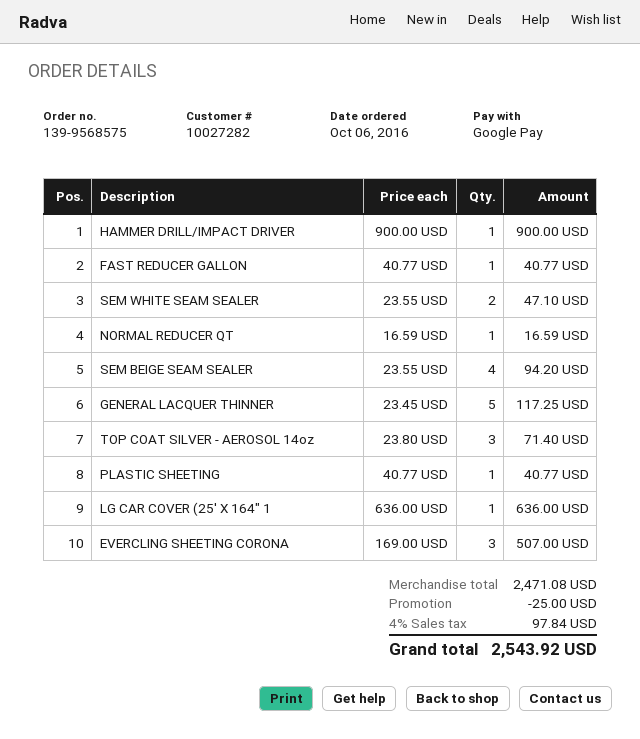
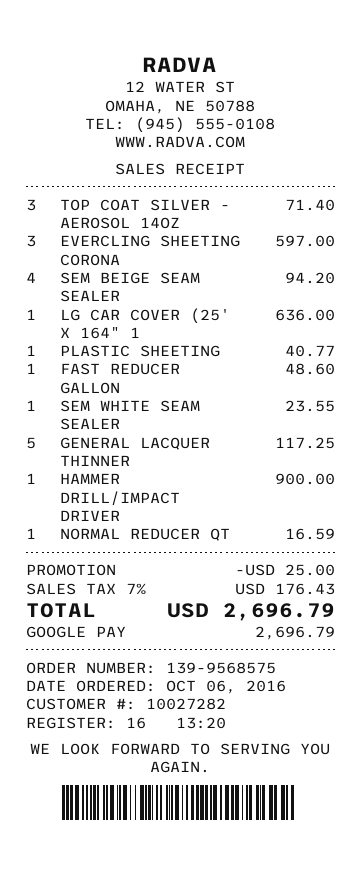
FAST REDUCER GALLON: 1 for 40.77 -> 1 for 48.60
SEM WHITE SEAM SEALER: 2 for 47.10 -> 1 for 23.55
EVERCLING SHEETING CORONA: 3 for 507.00 -> 3 for 597.00
tax: 4% = 97.84 -> 7% = 176.43
total: 2543.92 -> 2696.79

